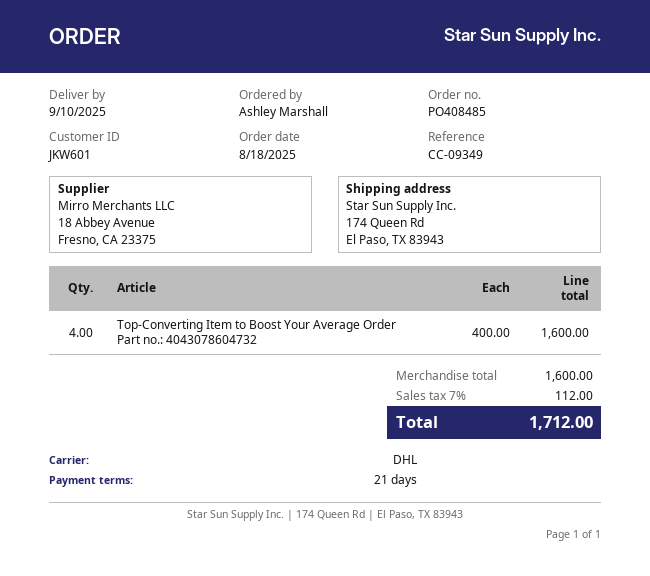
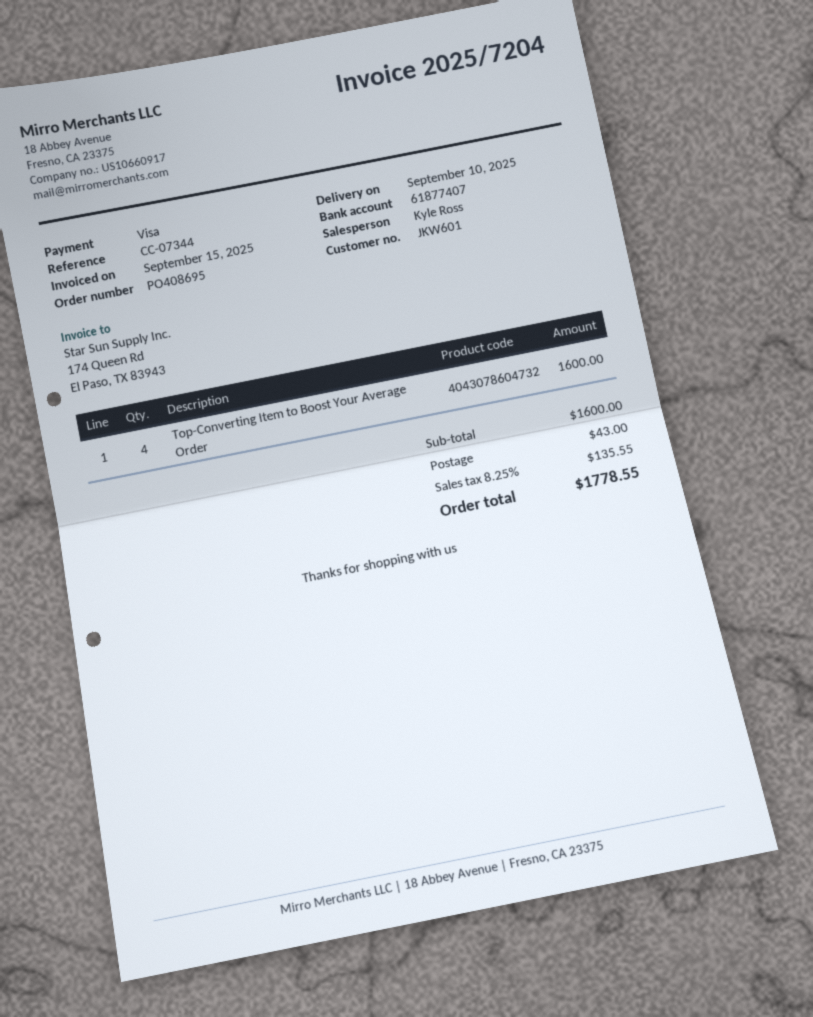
order number: PO408485 -> PO408695
reference: CC-09349 -> CC-07344
shipping: none -> 43.00
tax: 7% = 112.00 -> 8.25% = 135.55
total: 1712.00 -> 1778.55

